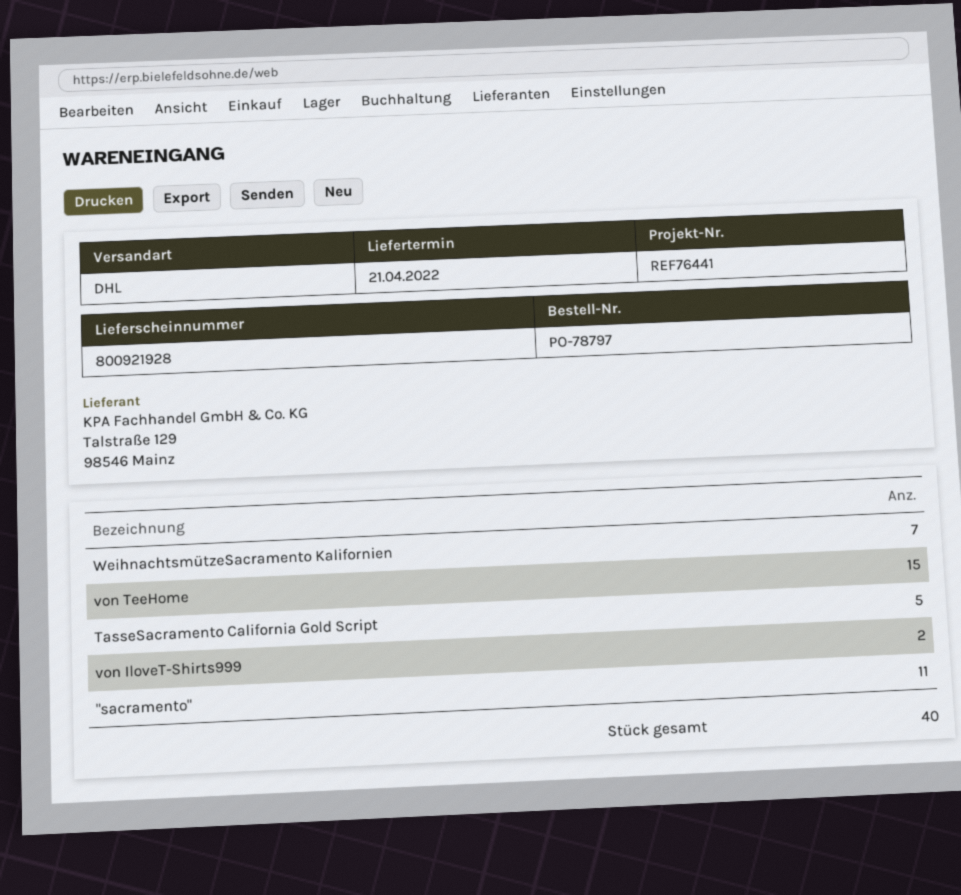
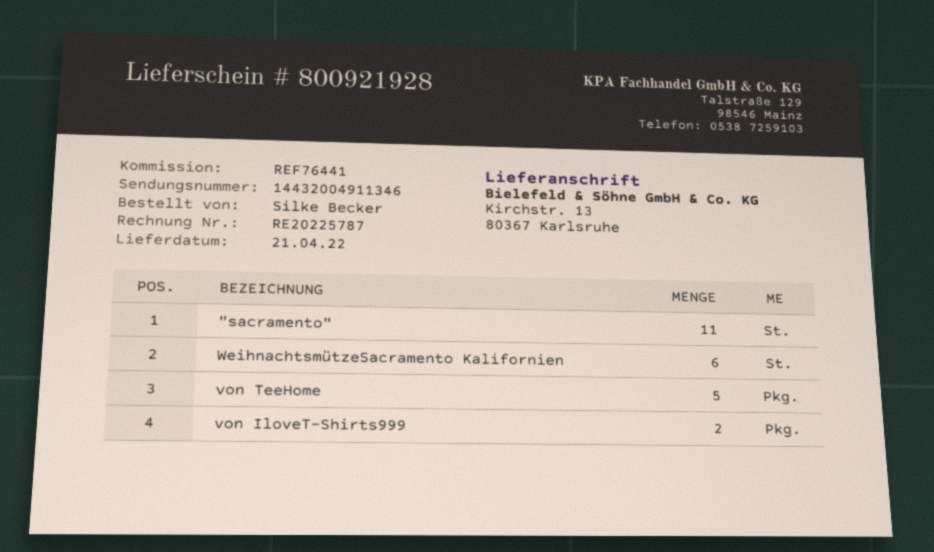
WeihnachtsmützeSacramento Kalifornien: 7 -> 6
von TeeHome: 15 -> 5
TasseSacramento California Gold Script: 5 -> none

